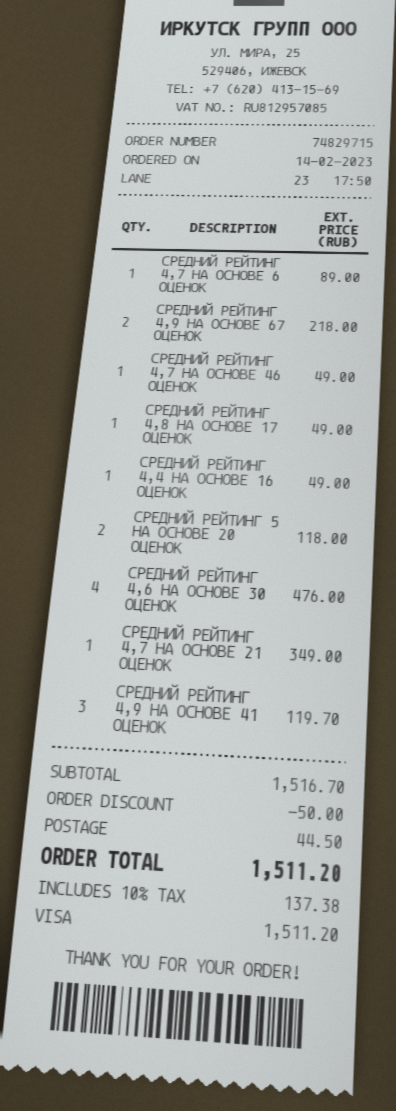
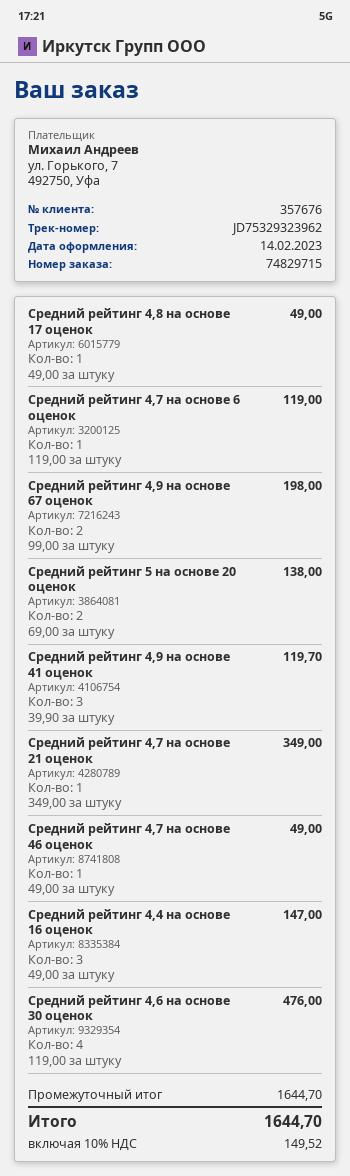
СРЕДНИЙ РЕЙТИНГ 4,7 НА ОСНОВЕ 6 ОЦЕНОК: 1 for 89.00 -> 1 for 119.00
СРЕДНИЙ РЕЙТИНГ 4,9 НА ОСНОВЕ 67 ОЦЕНОК: 2 for 218.00 -> 2 for 198.00
СРЕДНИЙ РЕЙТИНГ 4,4 НА ОСНОВЕ 16 ОЦЕНОК: 1 for 49.00 -> 3 for 147.00
СРЕДНИЙ РЕЙТИНГ 5 НА ОСНОВЕ 20 ОЦЕНОК: 2 for 118.00 -> 2 for 138.00
subtotal: 1516.70 -> 1644.70
discount: 50.00 -> none
shipping: 44.50 -> none
tax: 10% = 137.38 -> 10% = 149.52
total: 1511.20 -> 1644.70

